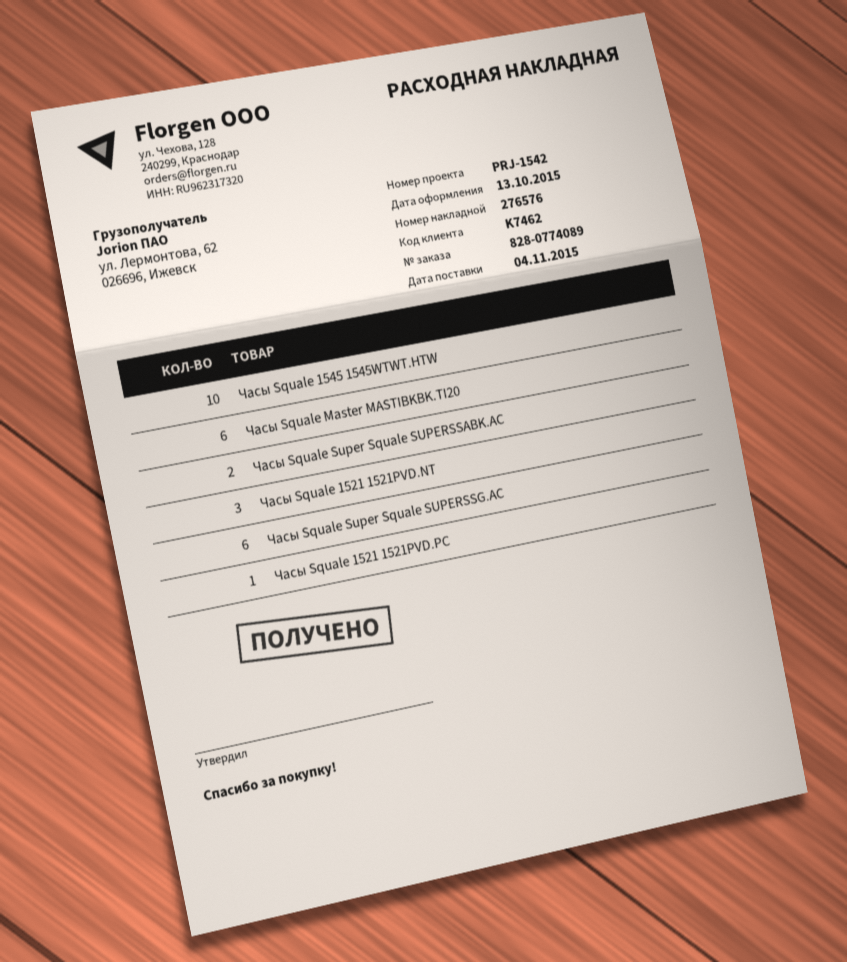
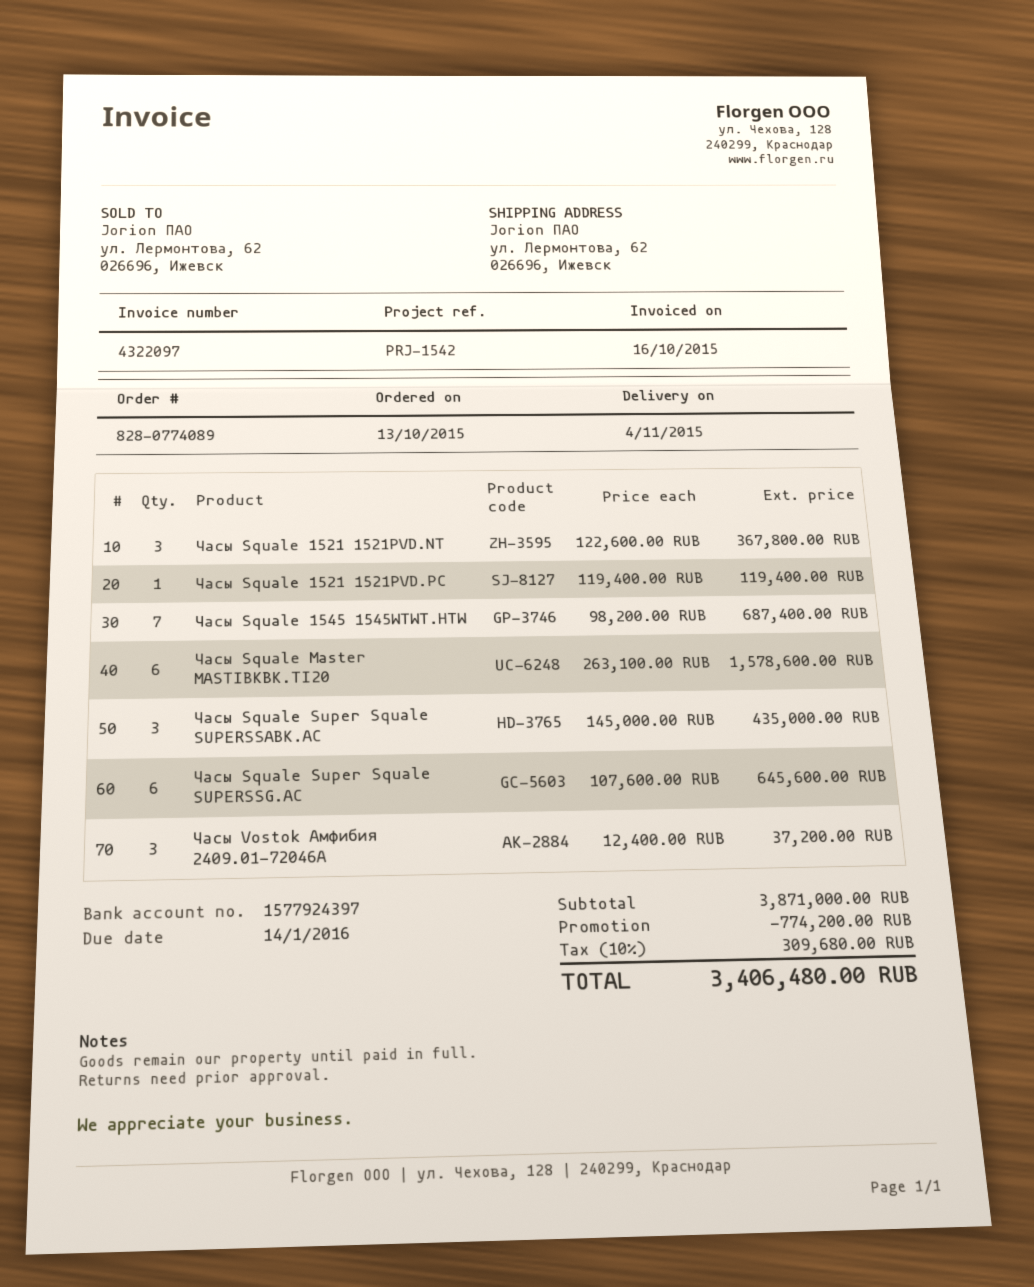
Часы Squale 1545 1545WTWT.HTW: 10 -> 7
Часы Squale Super Squale SUPERSSABK.AC: 2 -> 3
Часы Vostok Амфибия 2409.01-72046A: none -> 3

